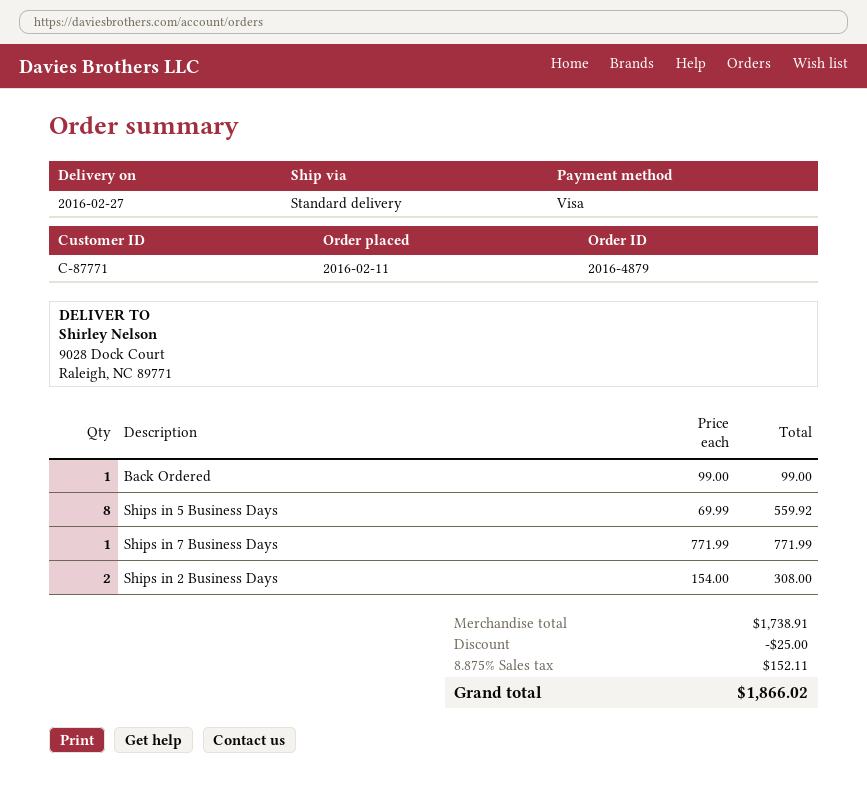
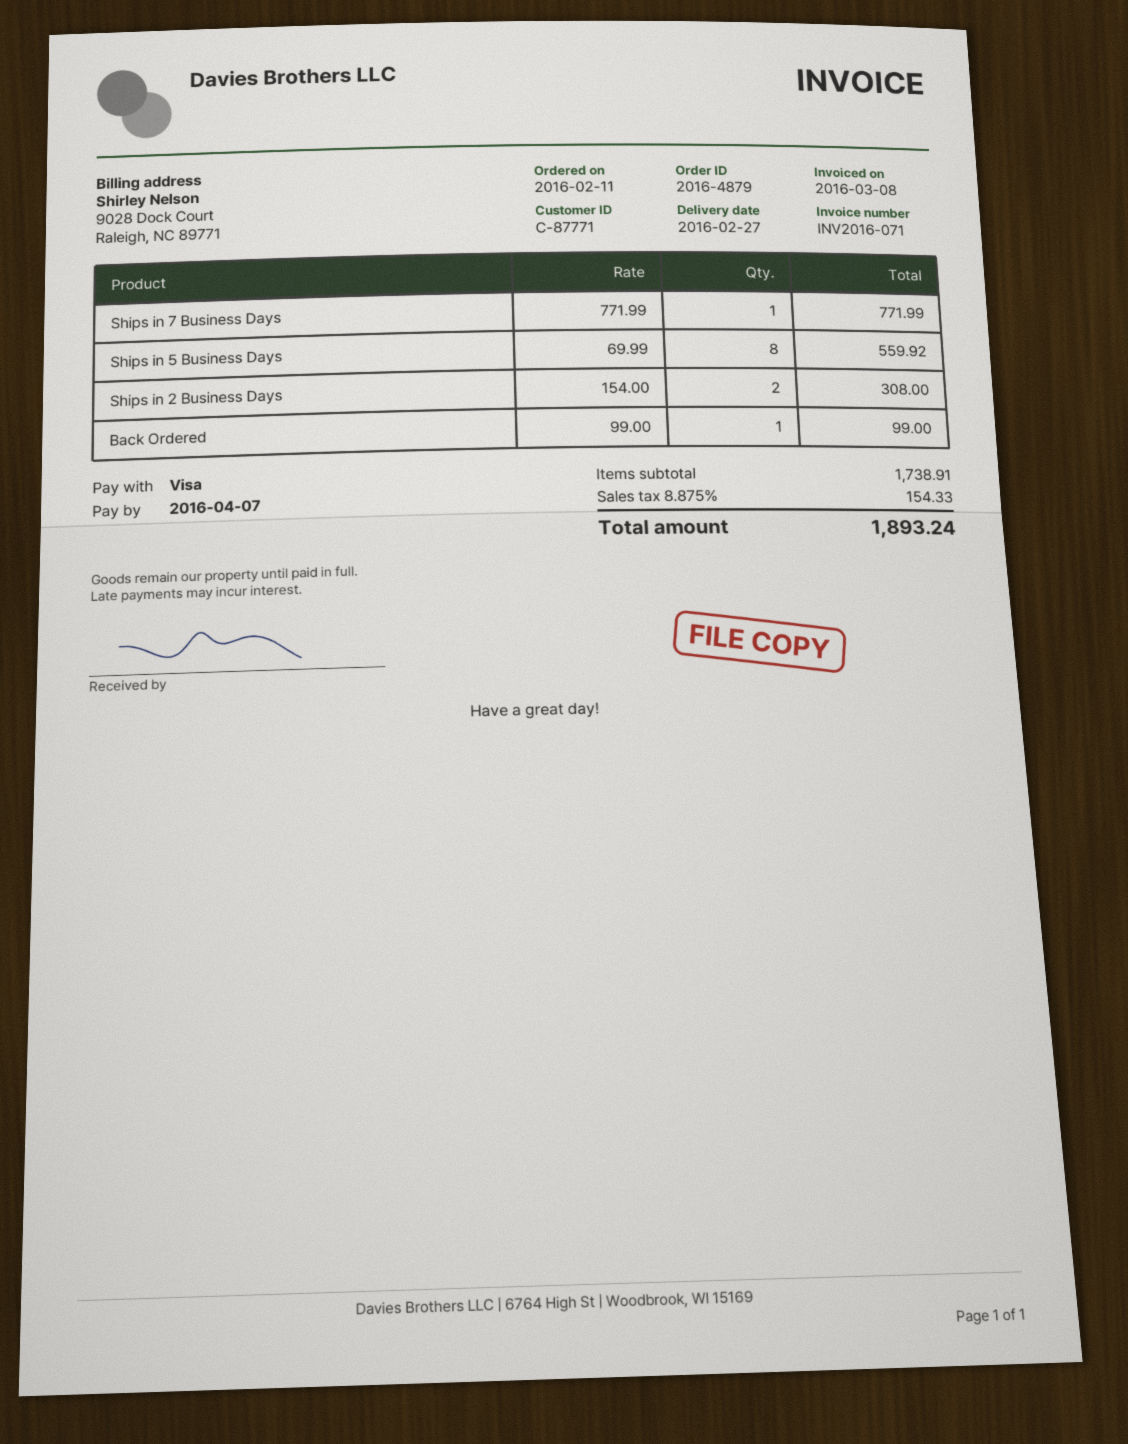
discount: 25.00 -> none
tax: 8.875% = 152.11 -> 8.875% = 154.33
total: 1866.02 -> 1893.24

